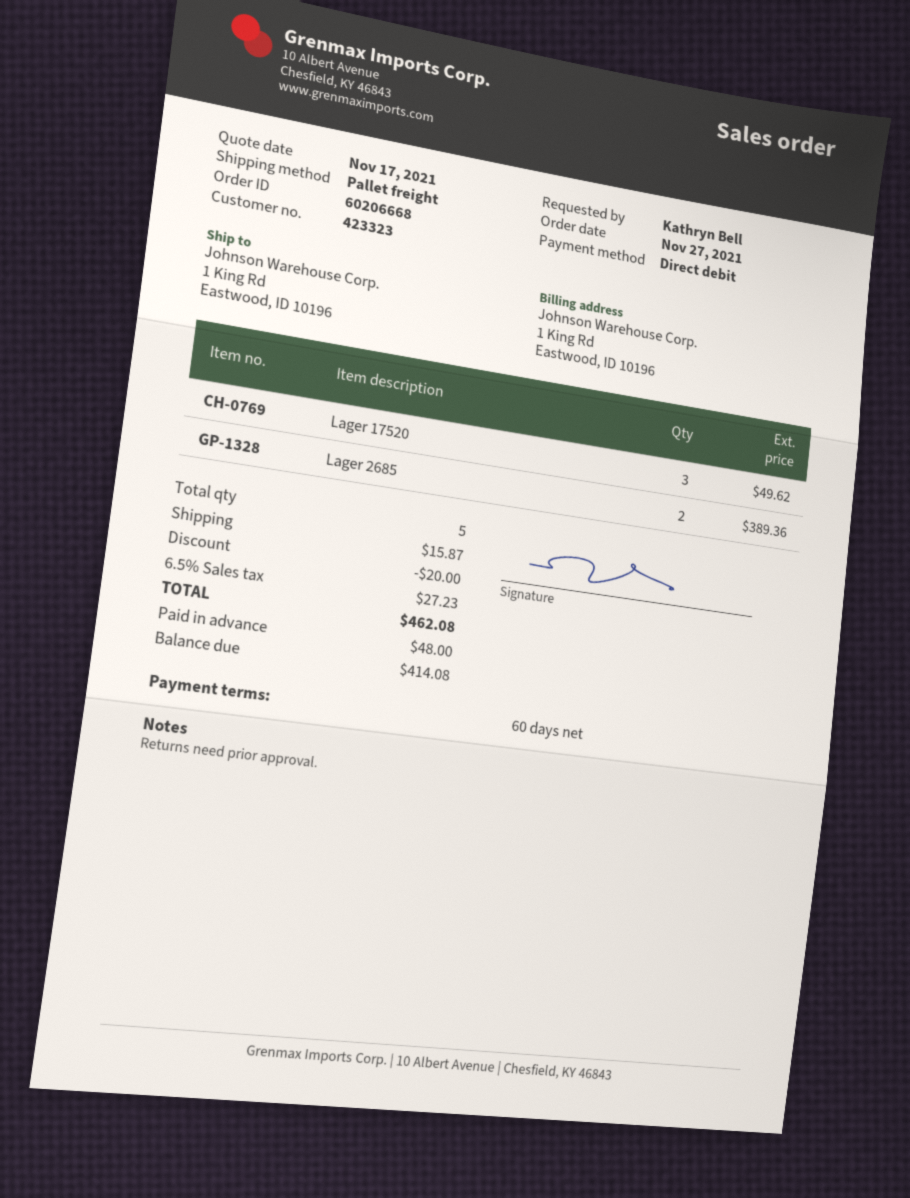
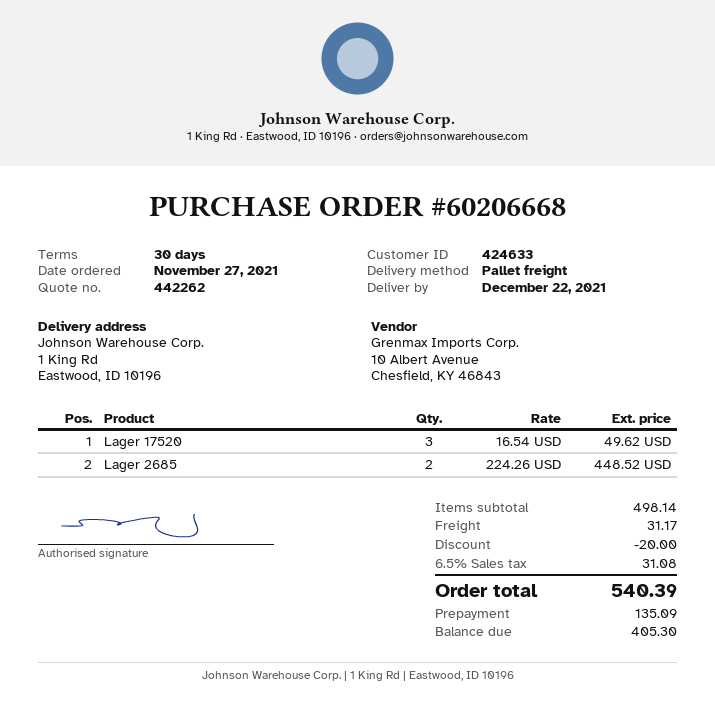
payment terms: 60 days -> 30 days
customer number: 423323 -> 424633
Lager 2685: 2 for 389.36 -> 2 for 448.52
shipping: 15.87 -> 31.17
tax: 6.5% = 27.23 -> 6.5% = 31.08
total: 462.08 -> 540.39
deposit: 48.00 -> 135.09
balance: 414.08 -> 405.30

